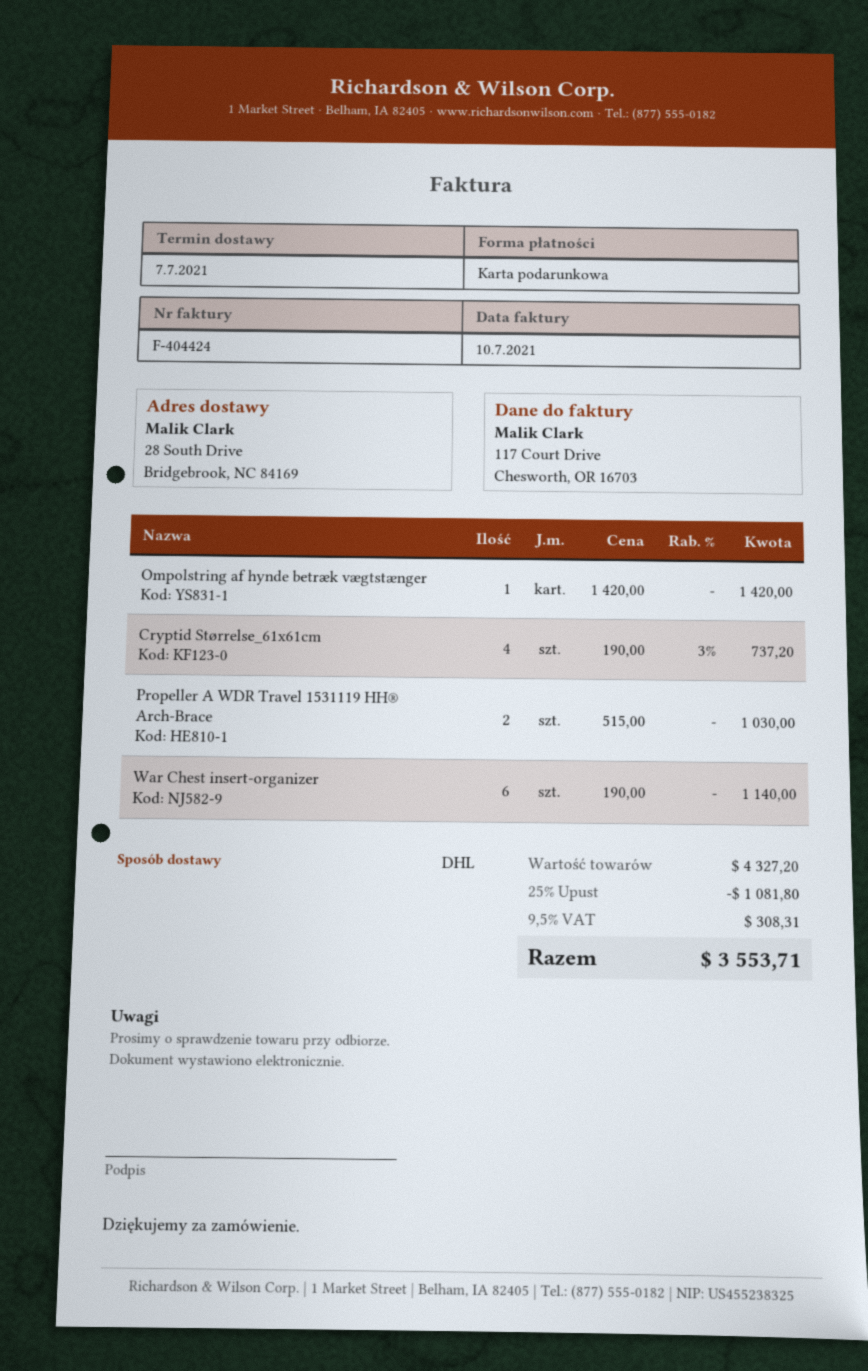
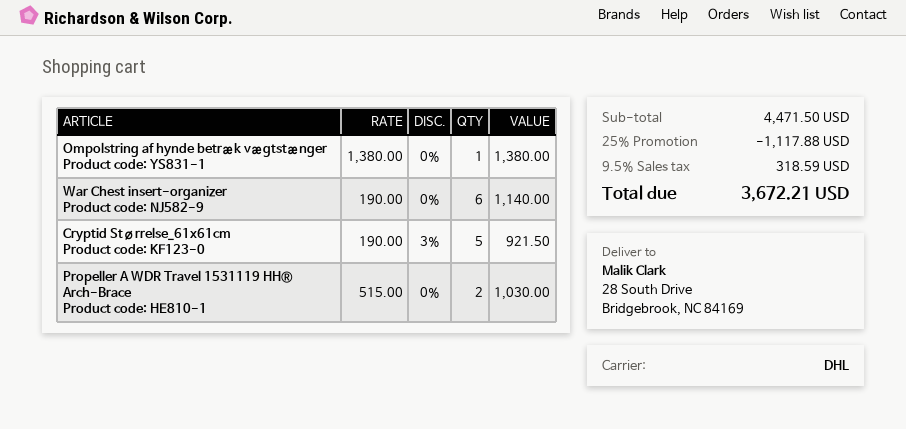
Ompolstring af hynde betræk vægtstænger: 1 x 1420.00 = 1420.00 -> 1 x 1380.00 = 1380.00
Cryptid Størrelse_61x61cm: 4 x 190.00 - 3% = 737.20 -> 5 x 190.00 - 3% = 921.50
subtotal: 4327.20 -> 4471.50
discount: 25% = 1081.80 -> 25% = 1117.88
tax: 9.5% = 308.31 -> 9.5% = 318.59
total: 3553.71 -> 3672.21

